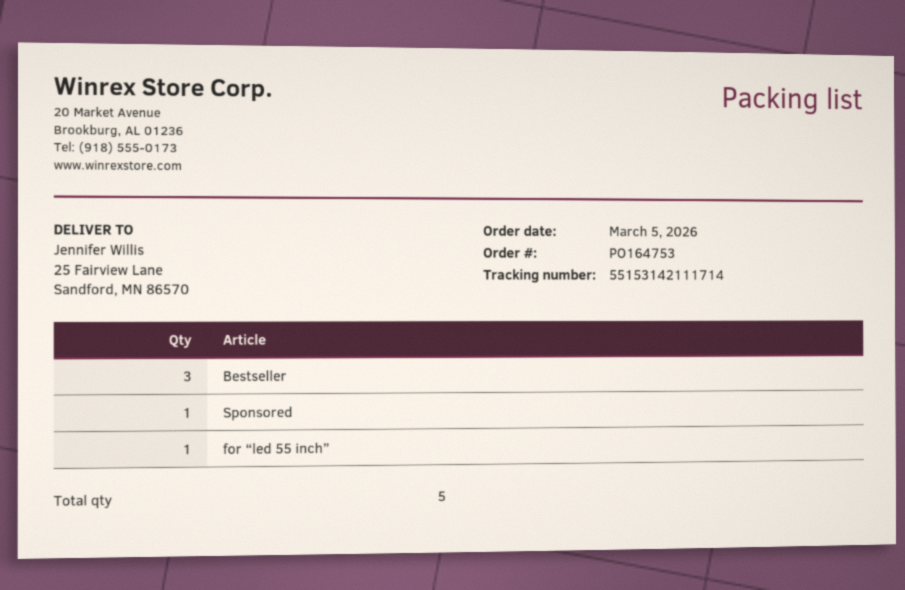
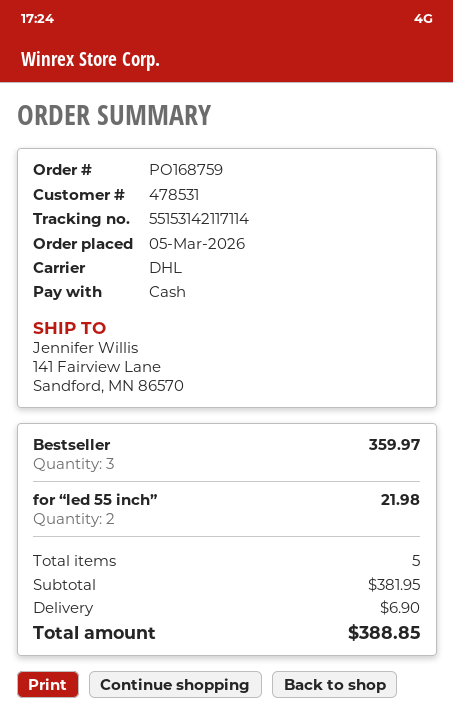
order number: PO164753 -> PO168759
tracking number: 55153142111714 -> 55153142117114
ship to: 25 Fairview Lane, Sandford, MN 86570 -> 141 Fairview Lane, Sandford, MN 86570
Sponsored: 1 -> none
for “led 55 inch”: 1 -> 2

